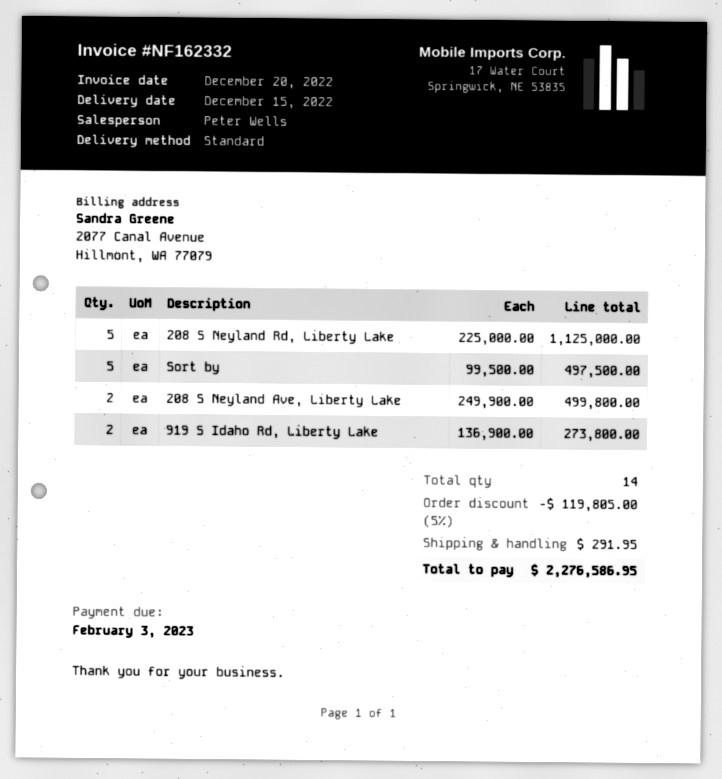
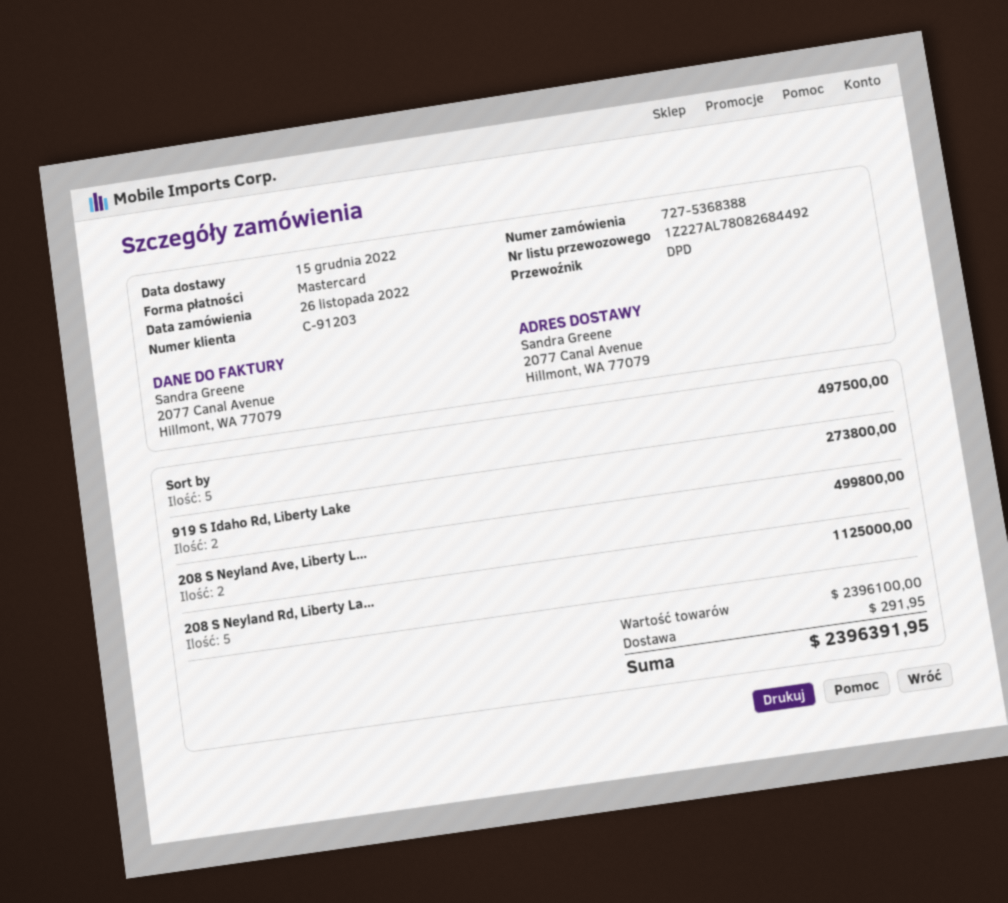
shipping method: standard -> DPD
discount: 5% = 119805.00 -> none
total: 2276586.95 -> 2396391.95

